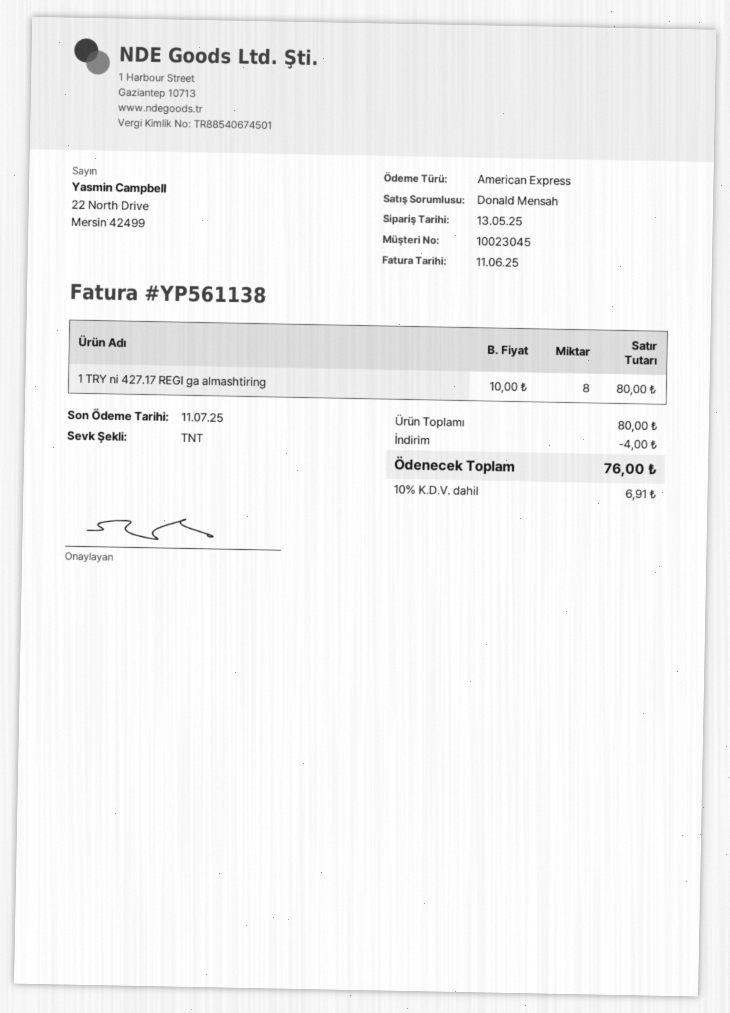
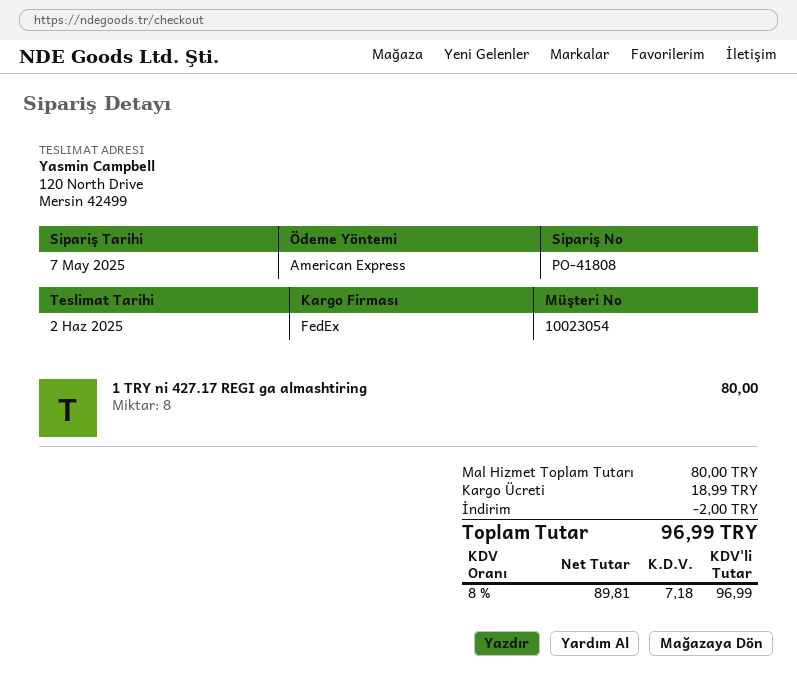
order date: 2025-05-13 -> 2025-05-07
customer number: 10023045 -> 10023054
shipping method: TNT -> FedEx
discount: 4.00 -> 2.00
shipping: none -> 18.99
tax: 10% = 6.91 -> 8% = 7.18
total: 76.00 -> 96.99

